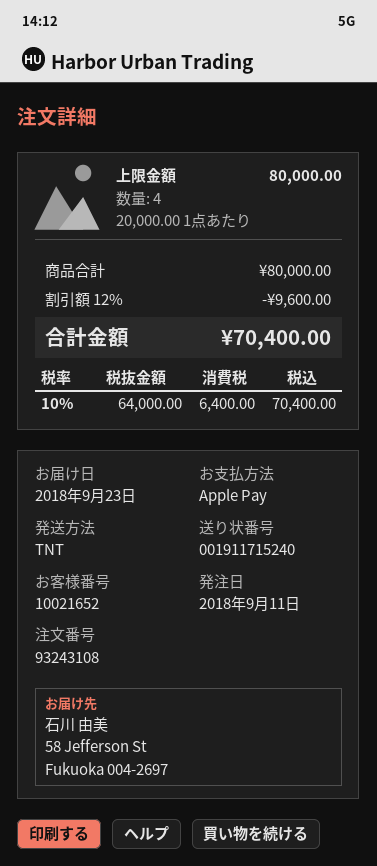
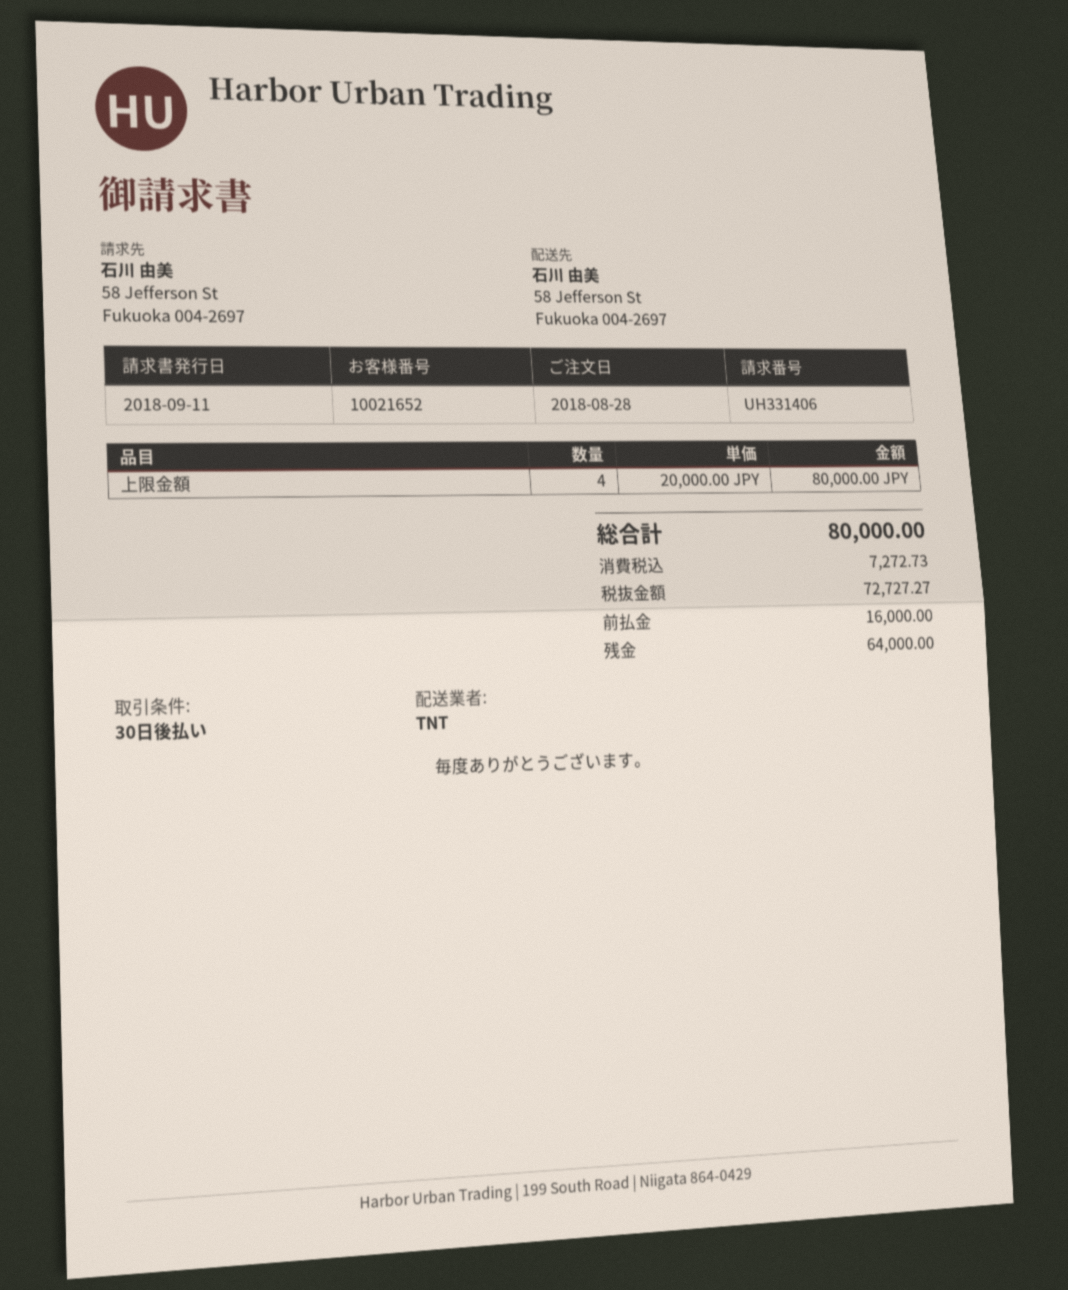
order date: 2018-09-11 -> 2018-08-28
discount: 12% = 9600.00 -> none
net: 64000.00 -> 72727.27
tax: 6400.00 -> 7272.73
total: 70400.00 -> 80000.00

